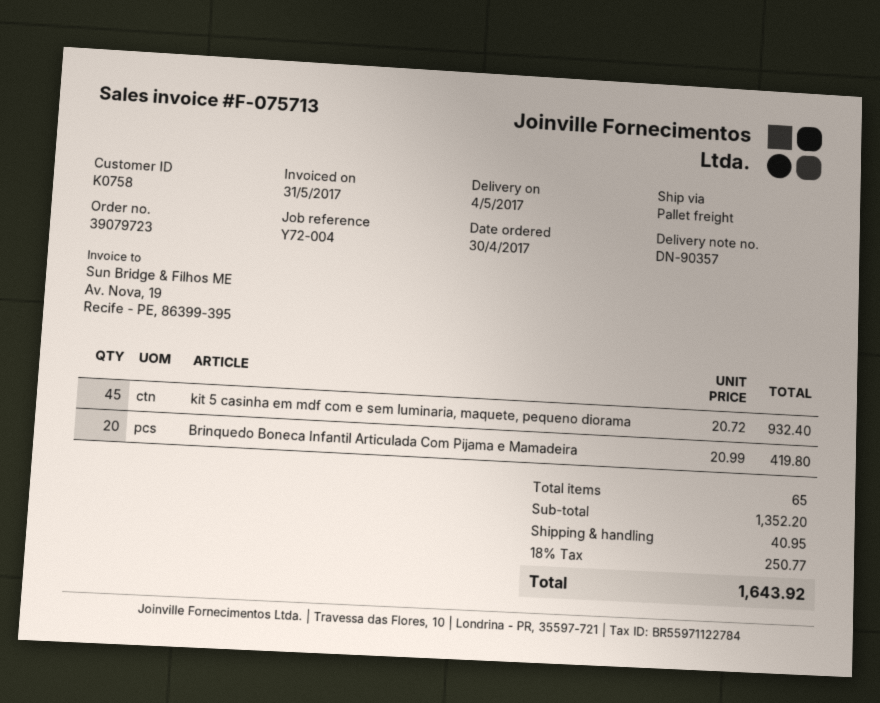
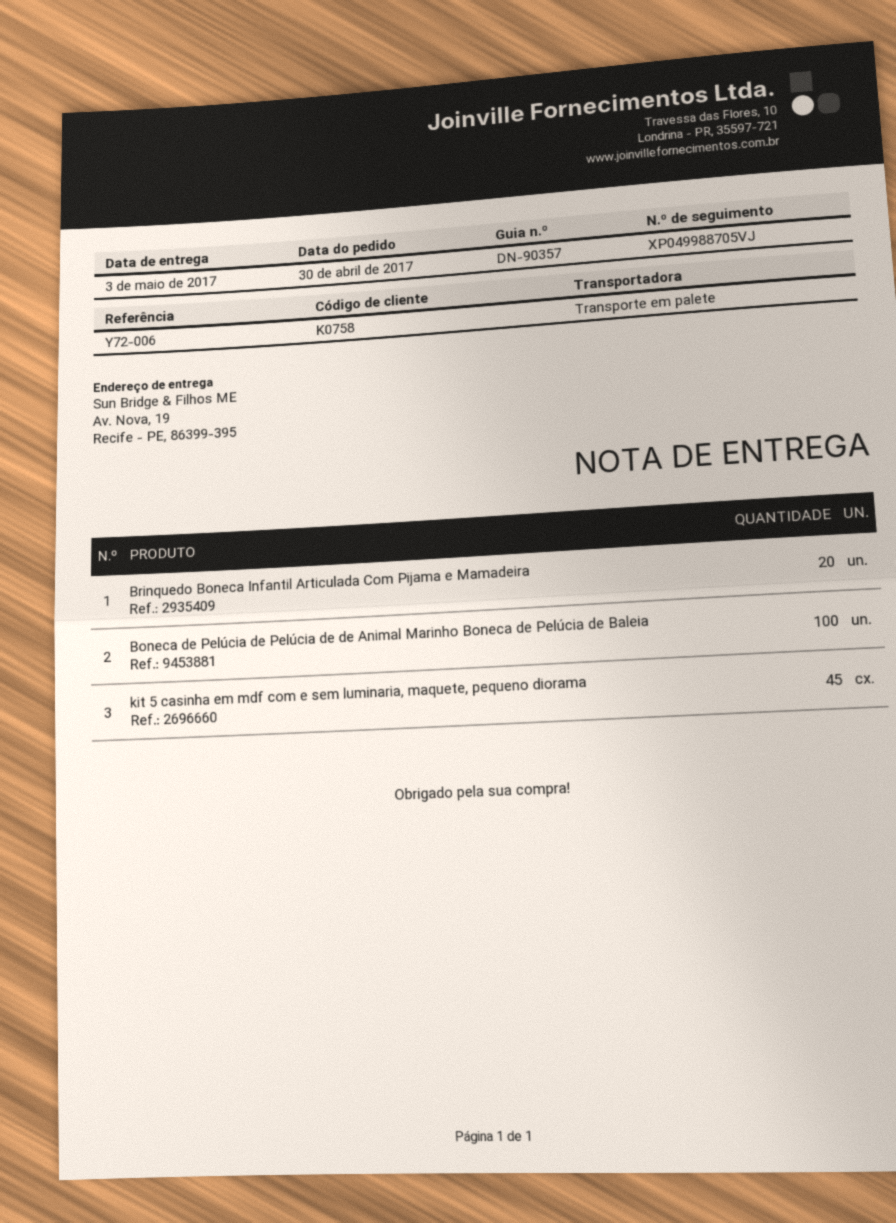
delivery date: 2017-05-04 -> 2017-05-03
reference: Y72-004 -> Y72-006
Boneca de Pelúcia de Pelúcia de de Animal Marinho Boneca de Pelúcia de Baleia: none -> 100

